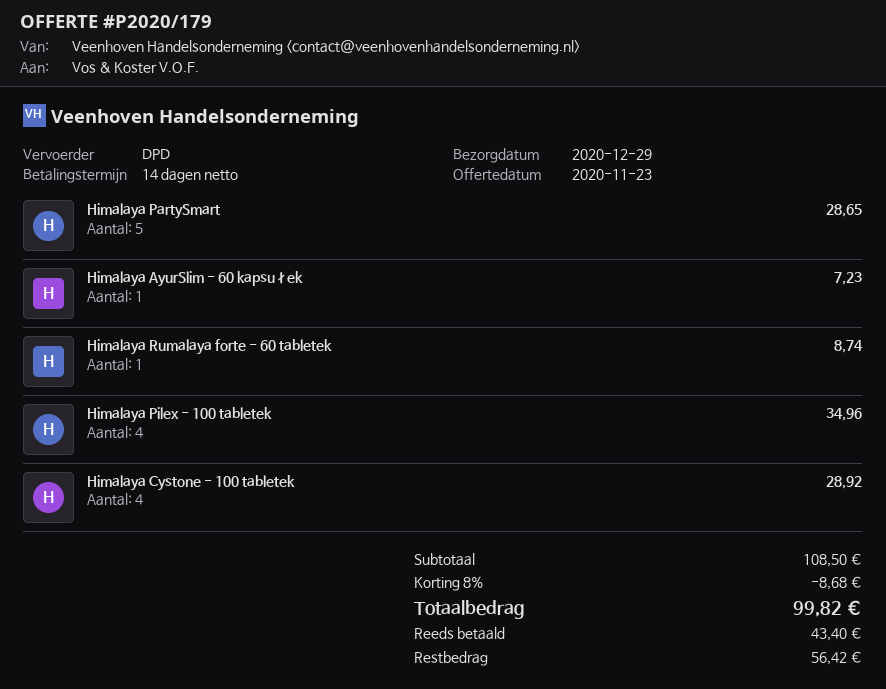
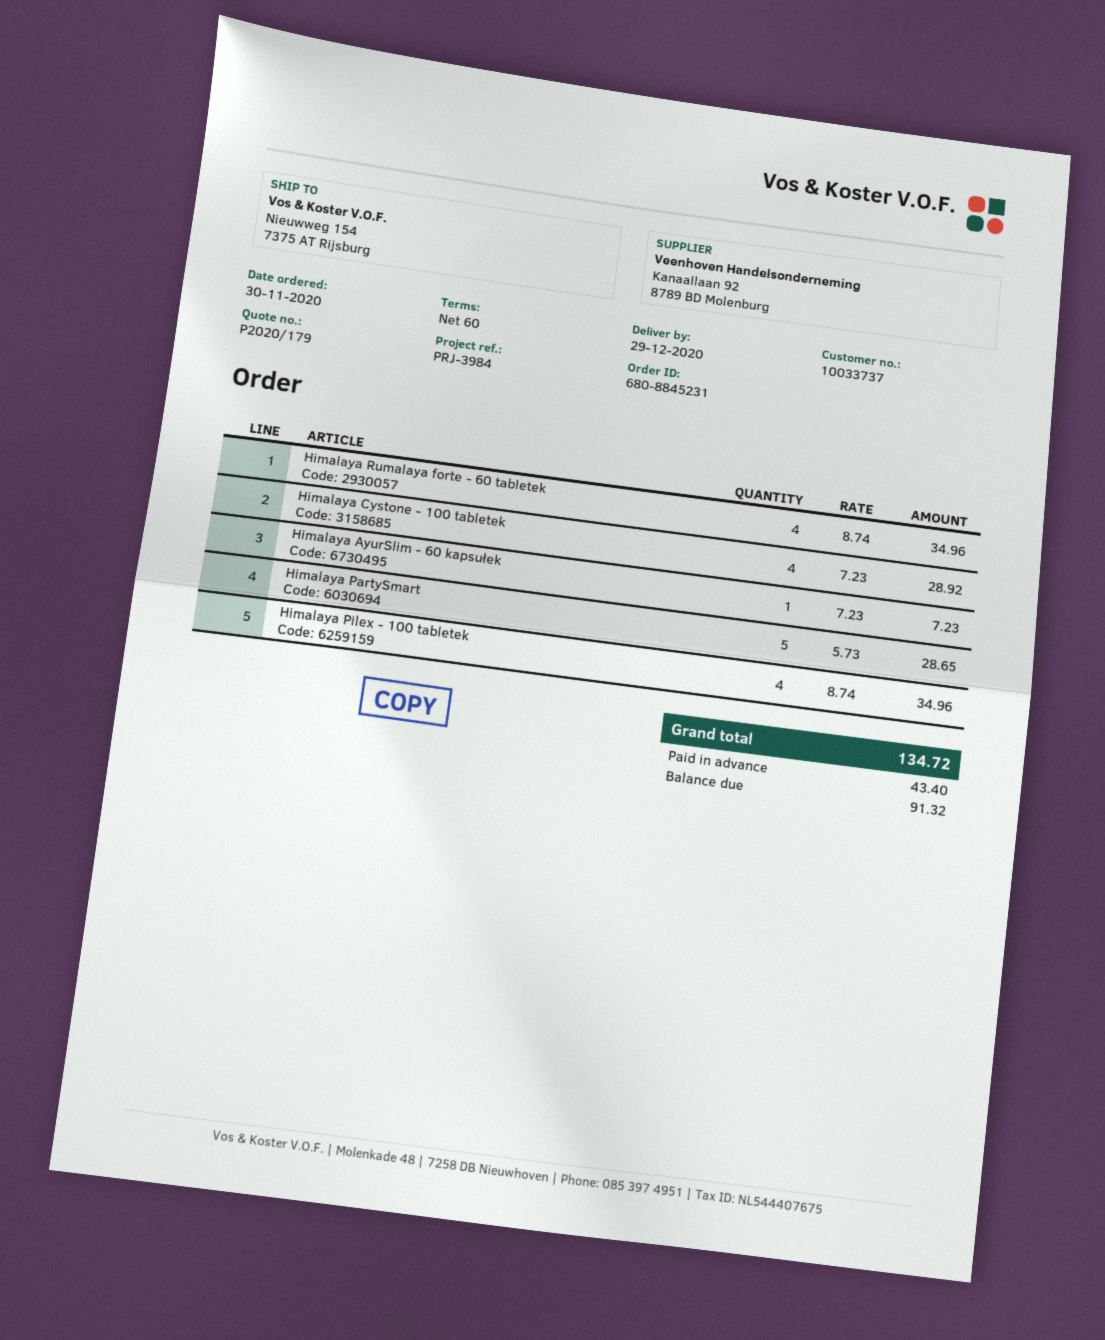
payment terms: 14 days -> 60 days
Himalaya Rumalaya forte - 60 tabletek: 1 for 8.74 -> 4 for 34.96
discount: 8% = 8.68 -> none
total: 99.82 -> 134.72
balance: 56.42 -> 91.32

